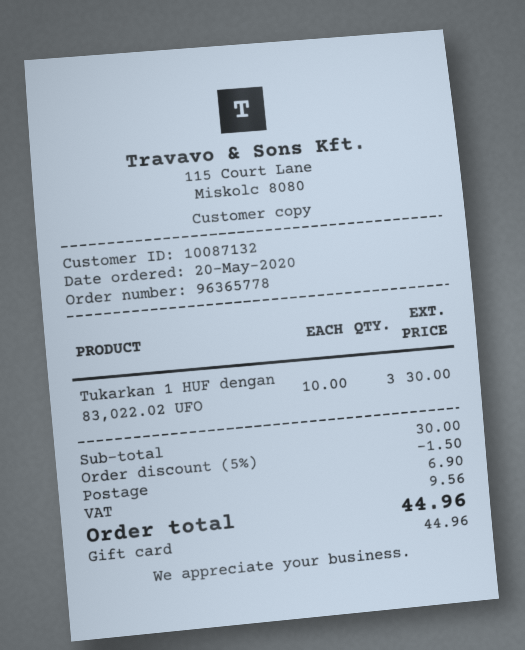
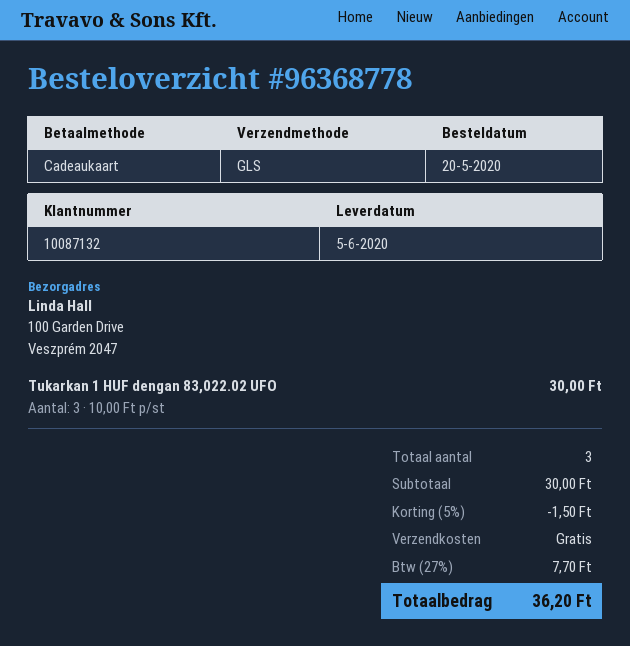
order number: 96365778 -> 96368778
shipping: 6.90 -> 0.00
tax: 9.56 -> 7.70
total: 44.96 -> 36.20

